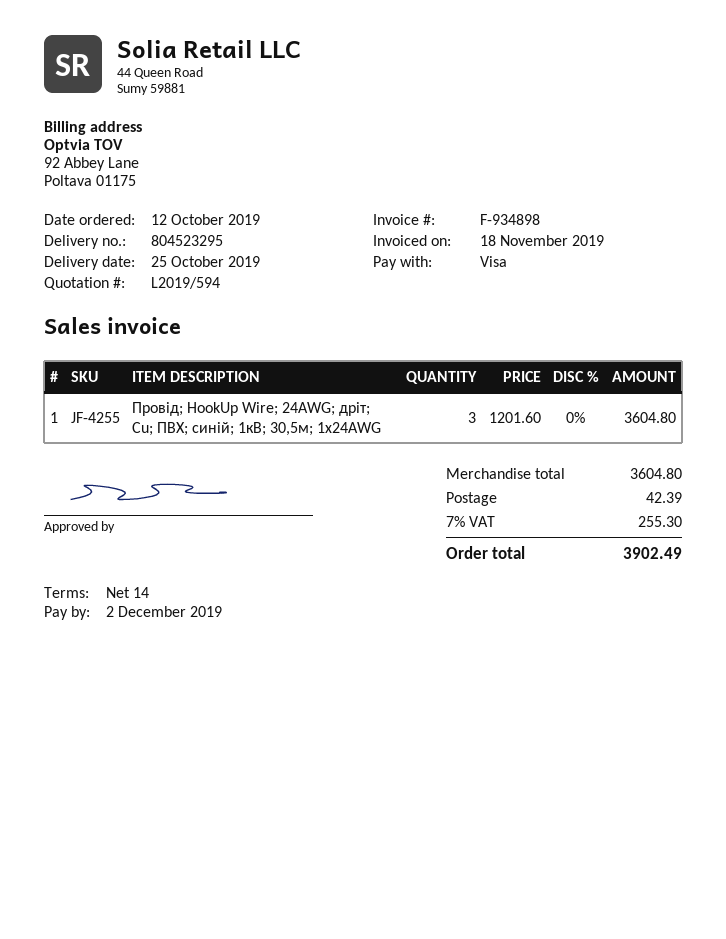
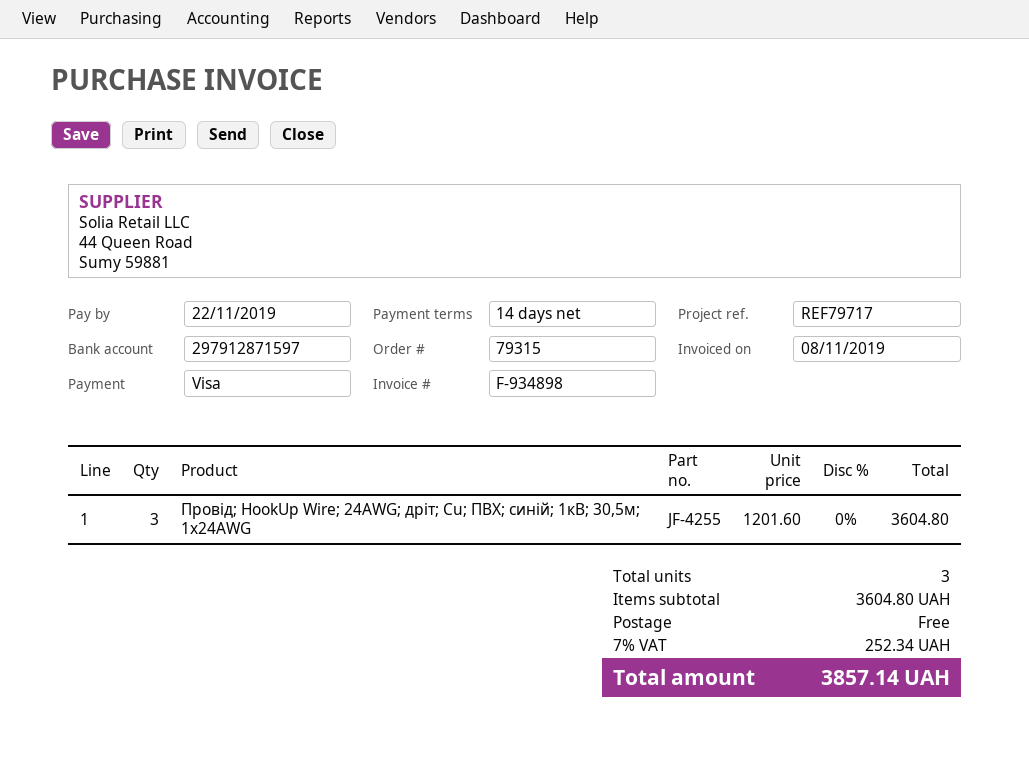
invoice date: 2019-11-18 -> 2019-11-08
due date: 2019-12-02 -> 2019-11-22
shipping: 42.39 -> 0.00
tax: 7% = 255.30 -> 7% = 252.34
total: 3902.49 -> 3857.14

